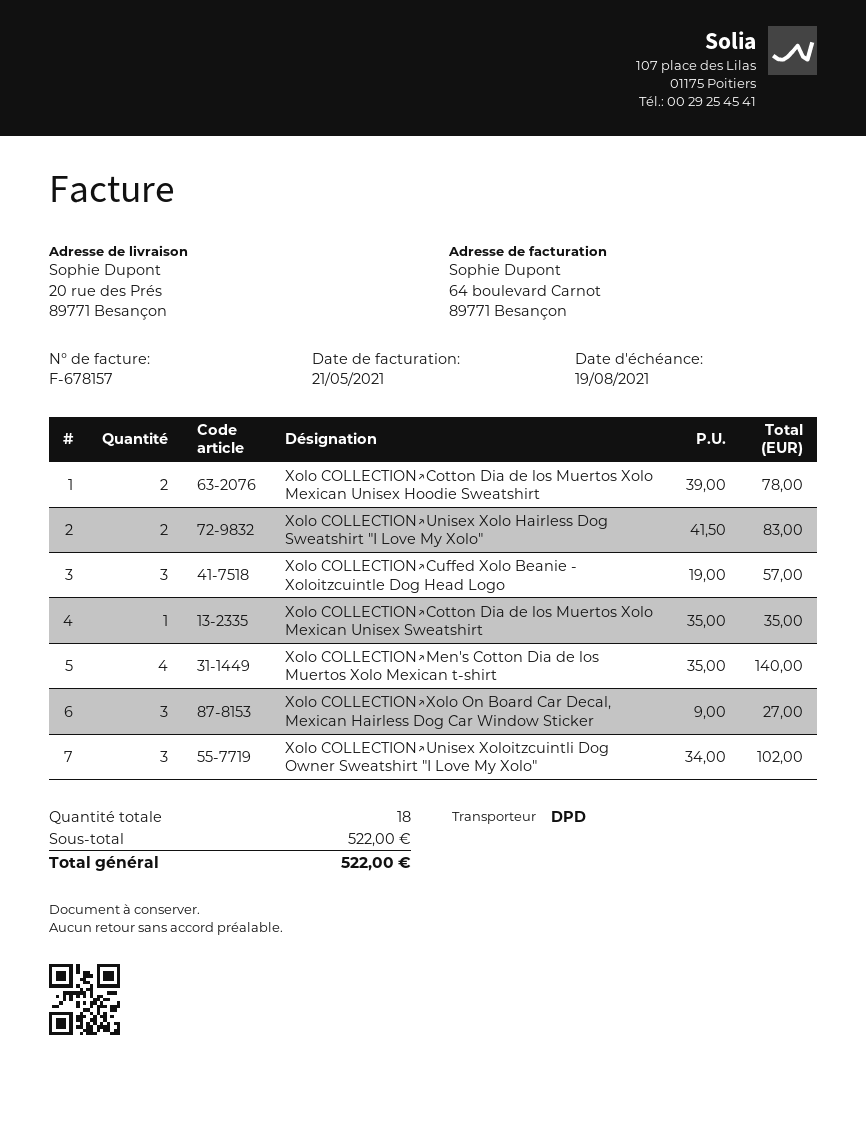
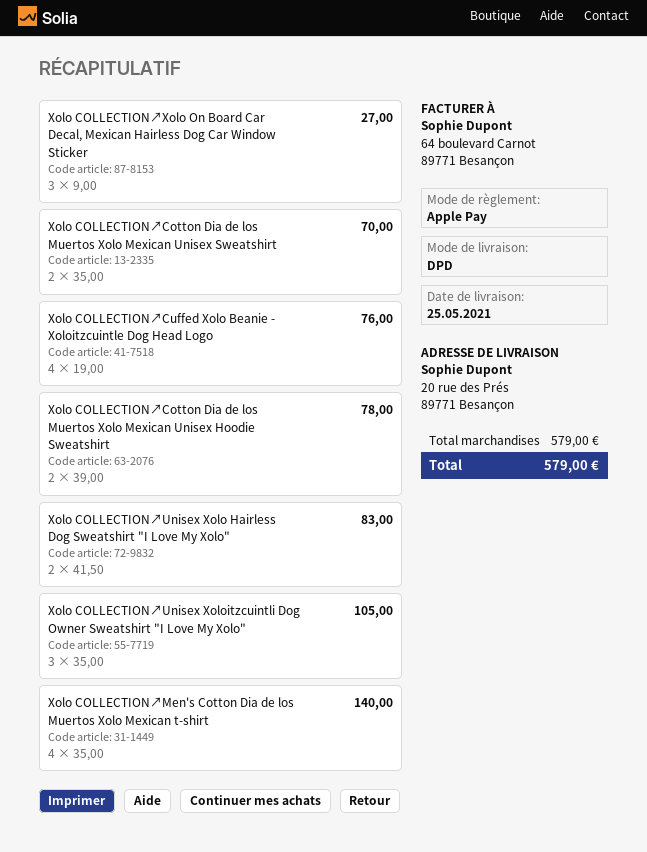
Xolo COLLECTION↗Cuffed Xolo Beanie - Xoloitzcuintle Dog Head Logo: 3 x 19.00 = 57.00 -> 4 x 19.00 = 76.00
Xolo COLLECTION↗Cotton Dia de los Muertos Xolo Mexican Unisex Sweatshirt: 1 x 35.00 = 35.00 -> 2 x 35.00 = 70.00
Xolo COLLECTION↗Unisex Xoloitzcuintli Dog Owner Sweatshirt "I Love My Xolo": 3 x 34.00 = 102.00 -> 3 x 35.00 = 105.00
subtotal: 522.00 -> 579.00
total: 522.00 -> 579.00

